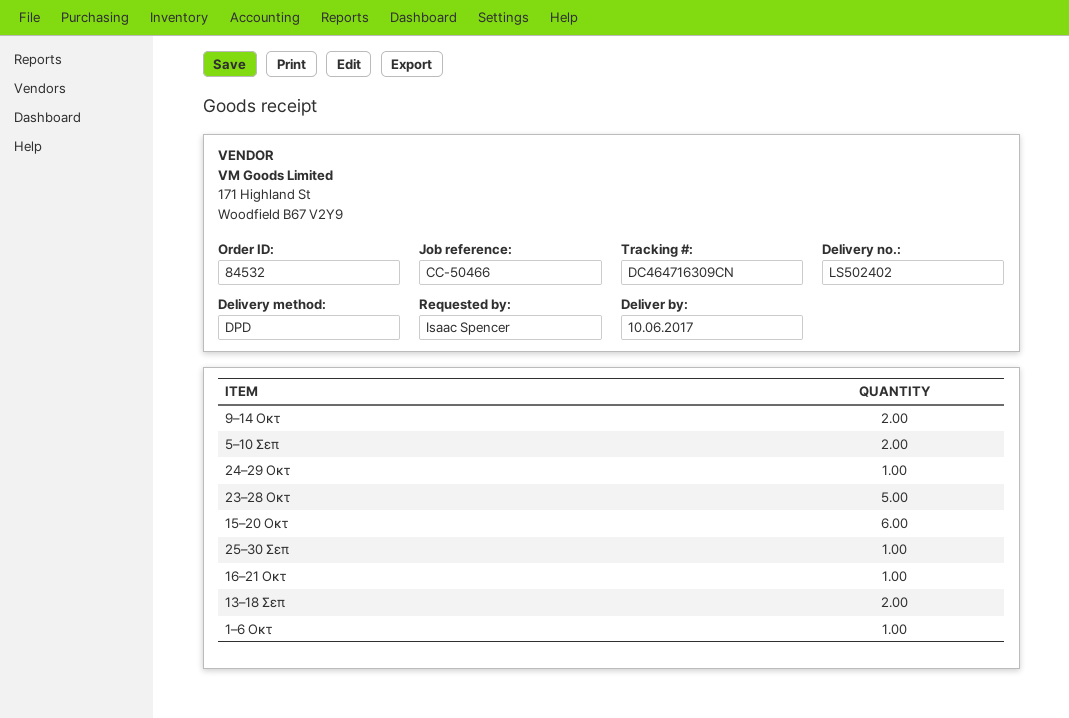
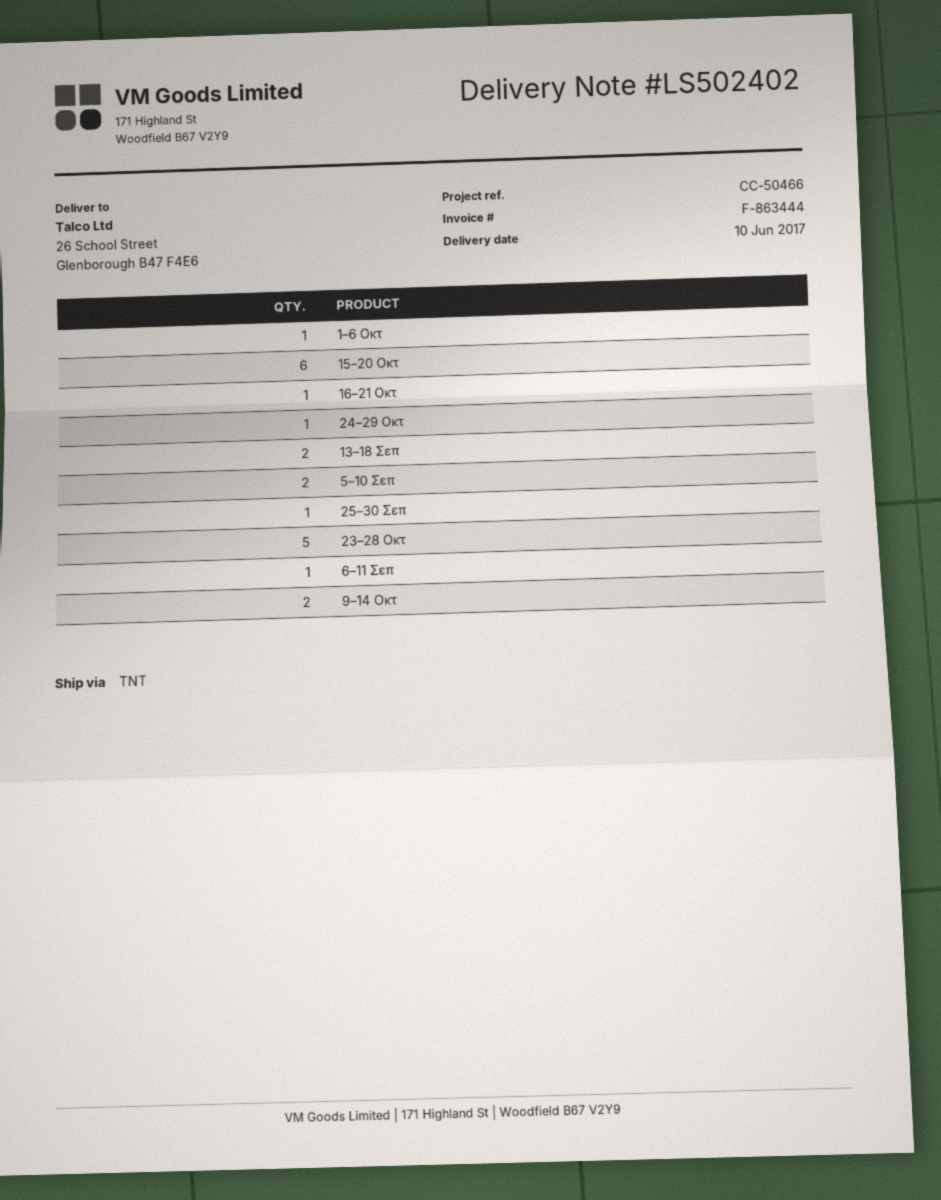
shipping method: DPD -> TNT
6–11 Σεπ: none -> 1

